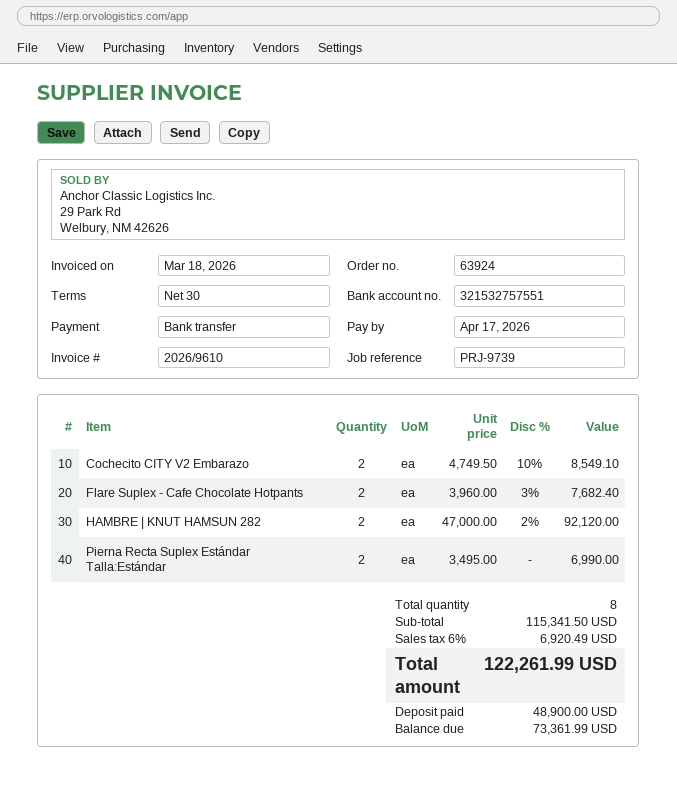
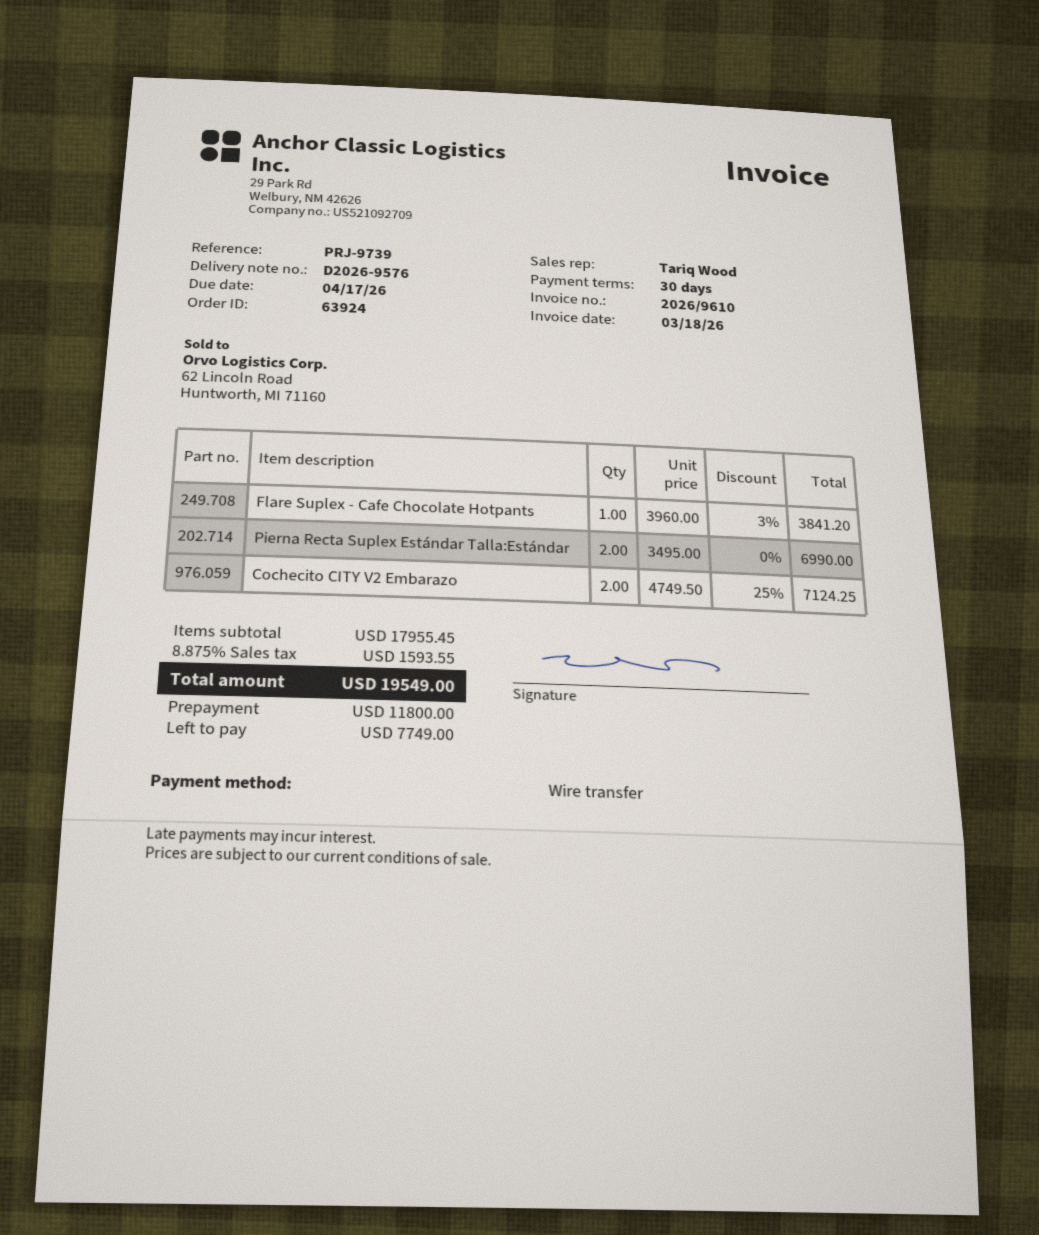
Cochecito CITY V2 Embarazo: 2 x 4749.50 - 10% = 8549.10 -> 2 x 4749.50 - 25% = 7124.25
Flare Suplex - Cafe Chocolate Hotpants: 2 x 3960.00 - 3% = 7682.40 -> 1 x 3960.00 - 3% = 3841.20
HAMBRE | KNUT HAMSUN 282: 2 x 47000.00 - 2% = 92120.00 -> none
subtotal: 115341.50 -> 17955.45
tax: 6% = 6920.49 -> 8.875% = 1593.55
total: 122261.99 -> 19549.00
deposit: 48900.00 -> 11800.00
balance: 73361.99 -> 7749.00

